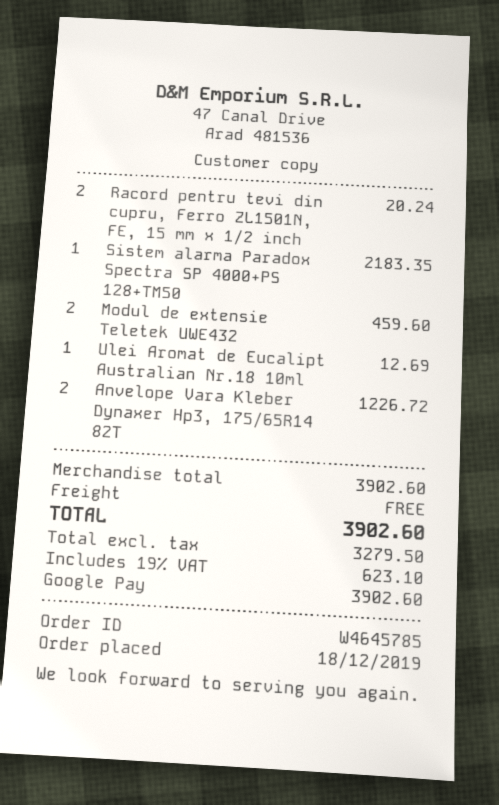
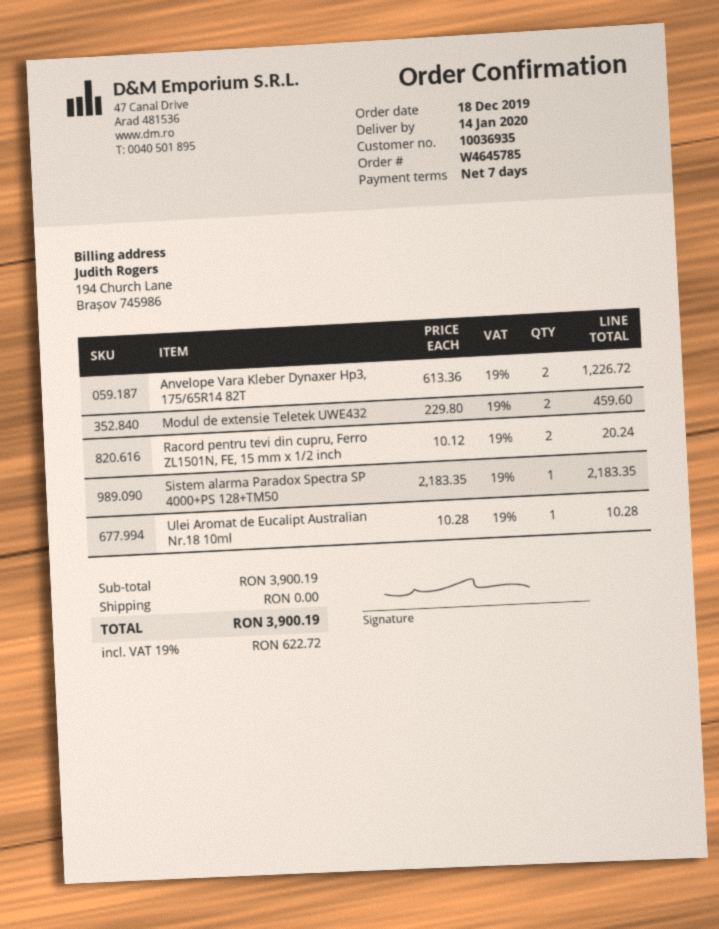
Ulei Aromat de Eucalipt Australian Nr.18 10ml: 1 for 12.69 -> 1 for 10.28
subtotal: 3902.60 -> 3900.19
tax: 19% = 623.10 -> 19% = 622.72
total: 3902.60 -> 3900.19

